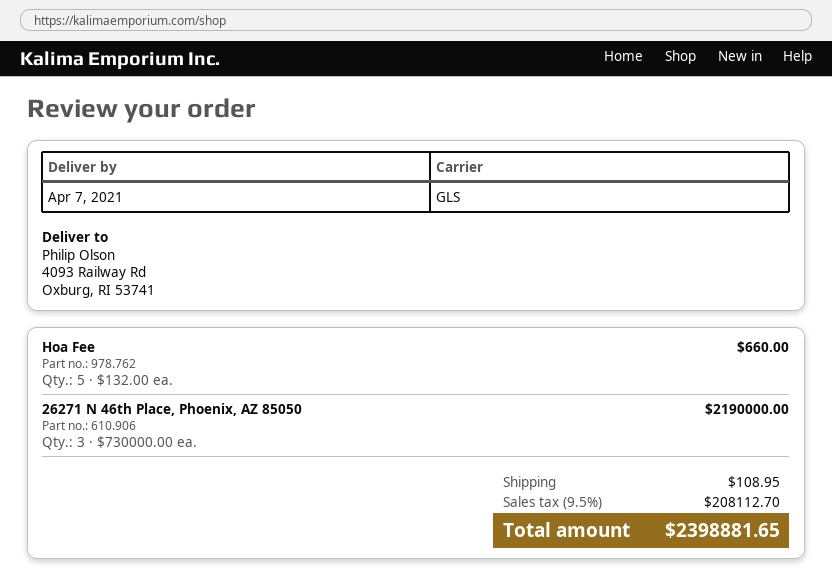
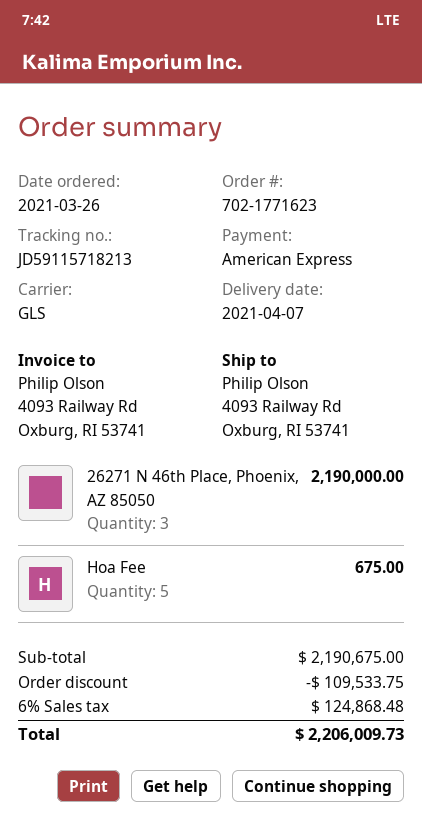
Hoa Fee: 5 for 660.00 -> 5 for 675.00
discount: none -> 109533.75
shipping: 108.95 -> none
tax: 9.5% = 208112.70 -> 6% = 124868.48
total: 2398881.65 -> 2206009.73

